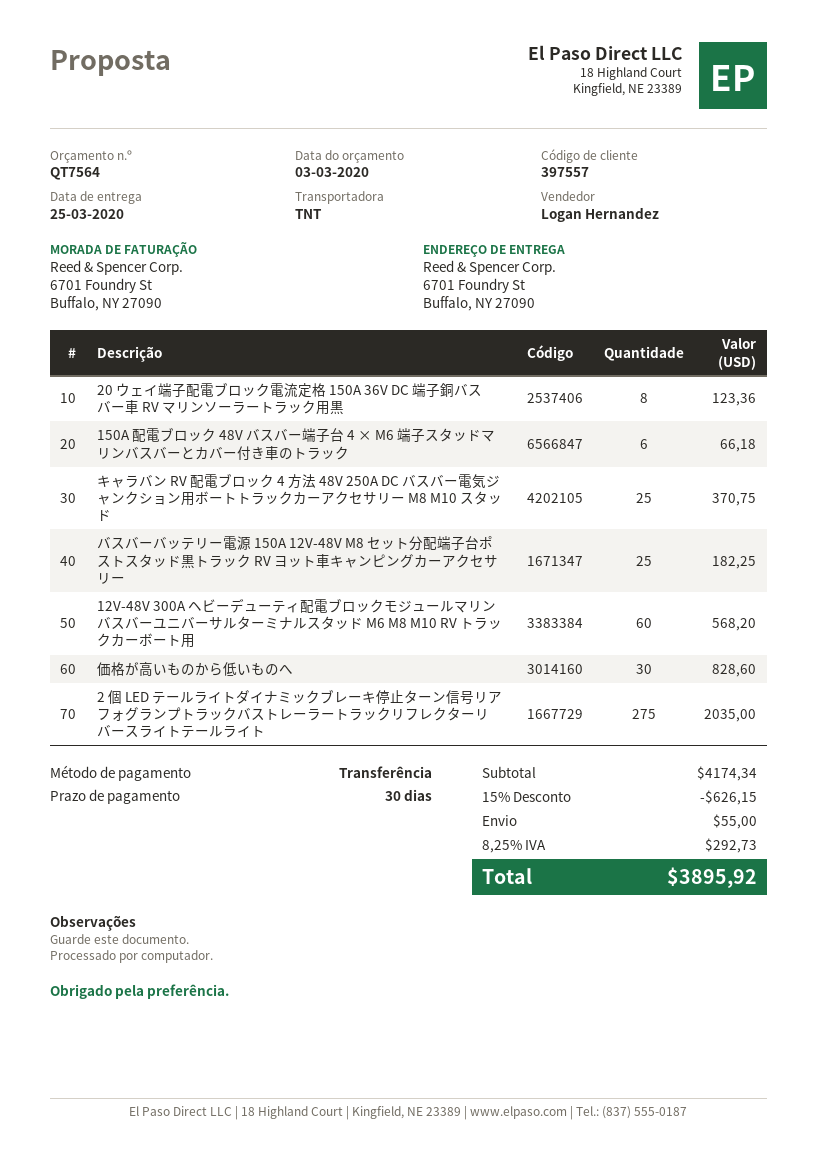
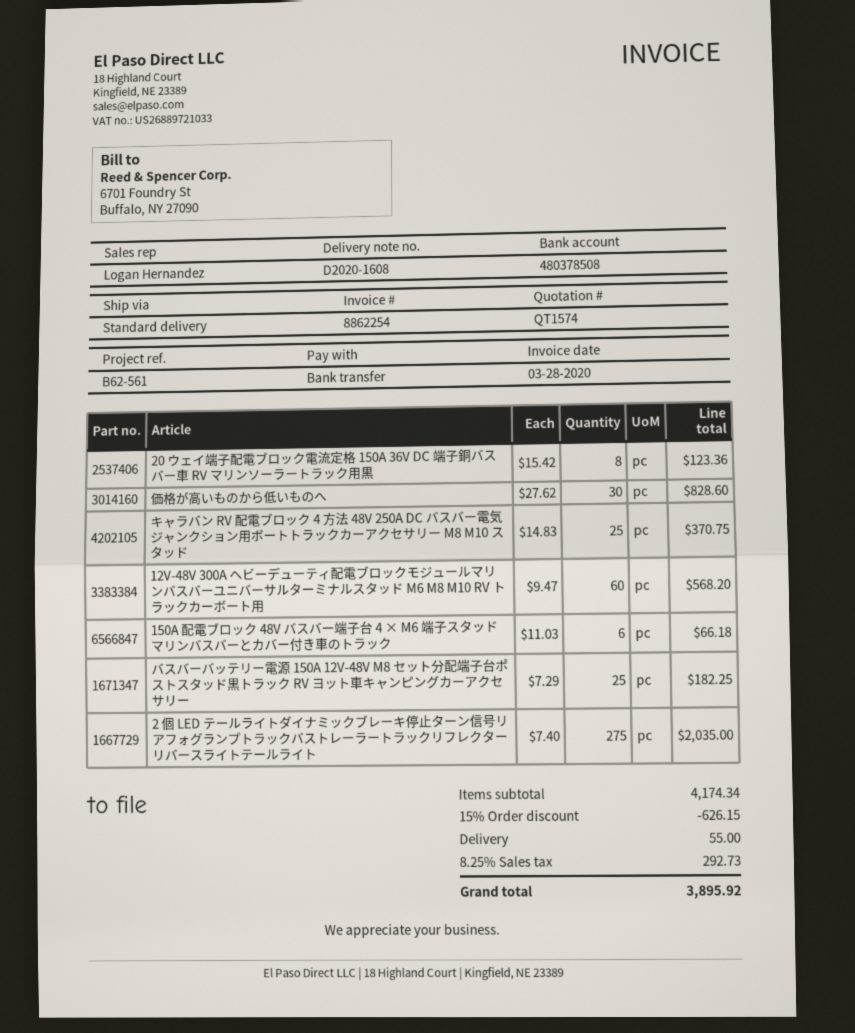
quote number: QT7564 -> QT1574
shipping method: TNT -> standard

